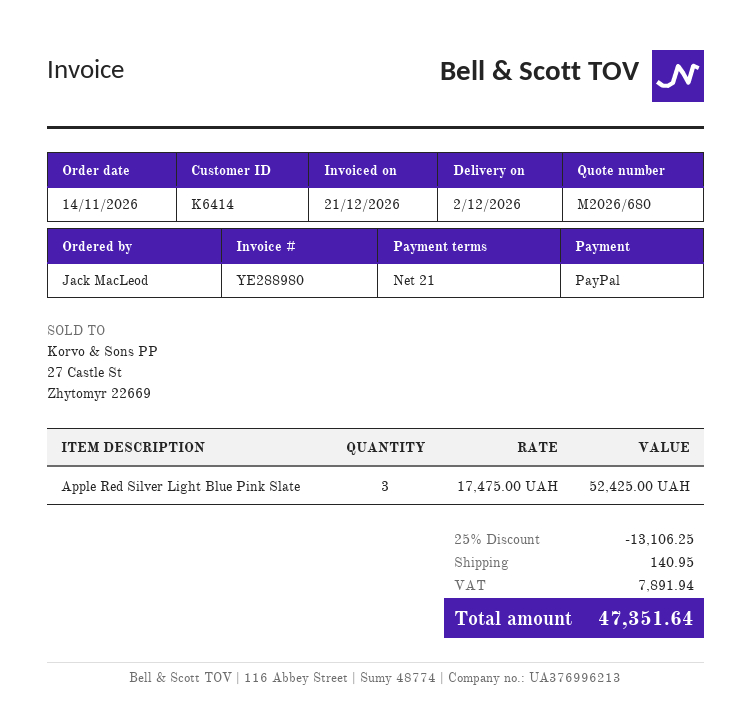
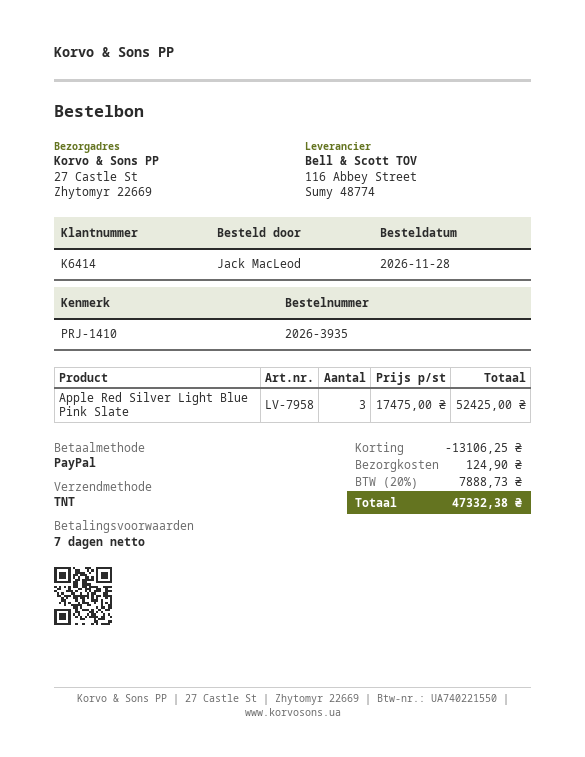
order date: 2026-11-14 -> 2026-11-28
payment terms: 21 days -> 7 days
shipping: 140.95 -> 124.90
tax: 7891.94 -> 7888.73
total: 47351.64 -> 47332.38

